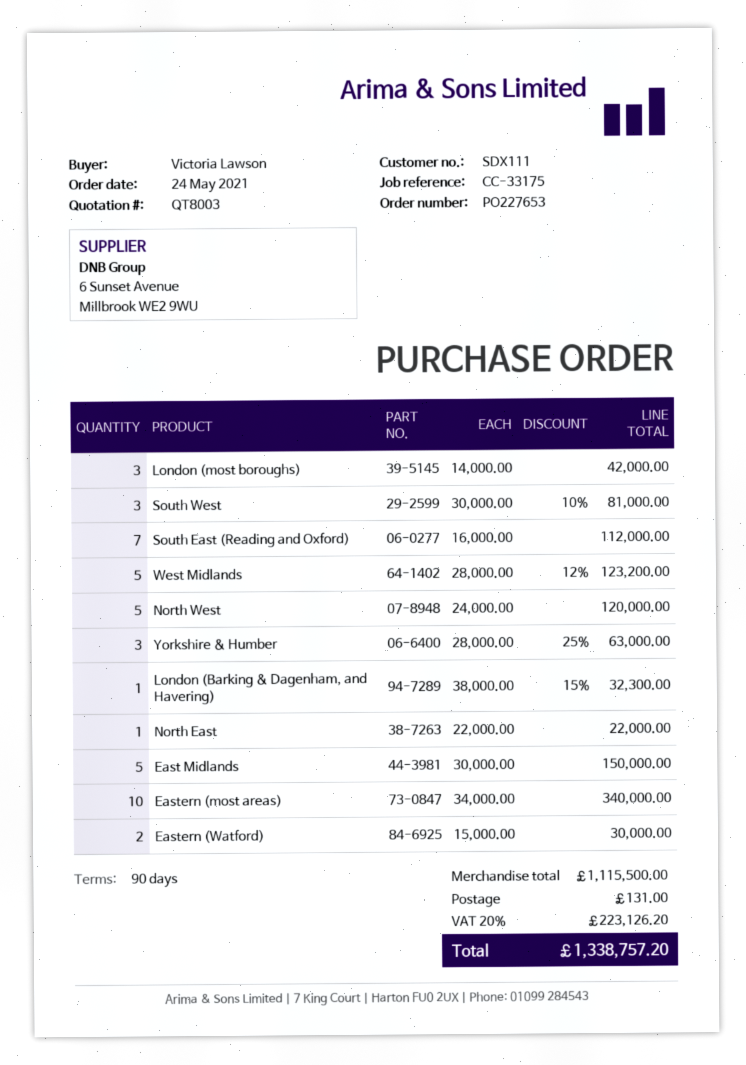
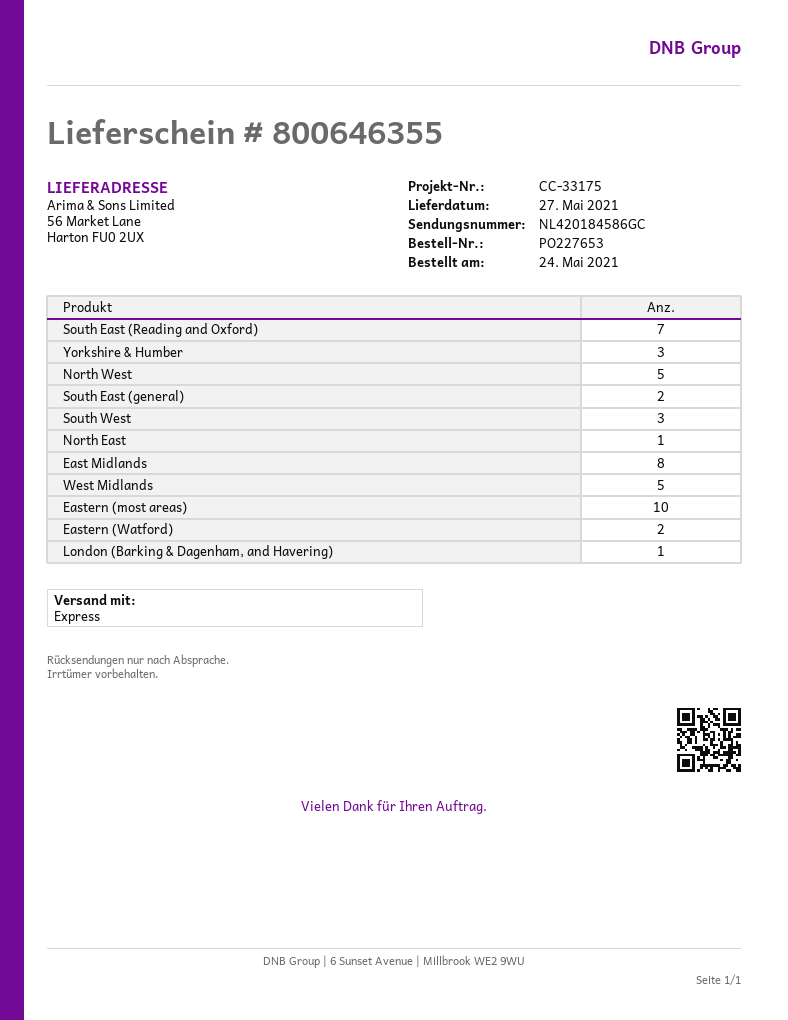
London (most boroughs): 3 -> none
East Midlands: 5 -> 8
South East (general): none -> 2

